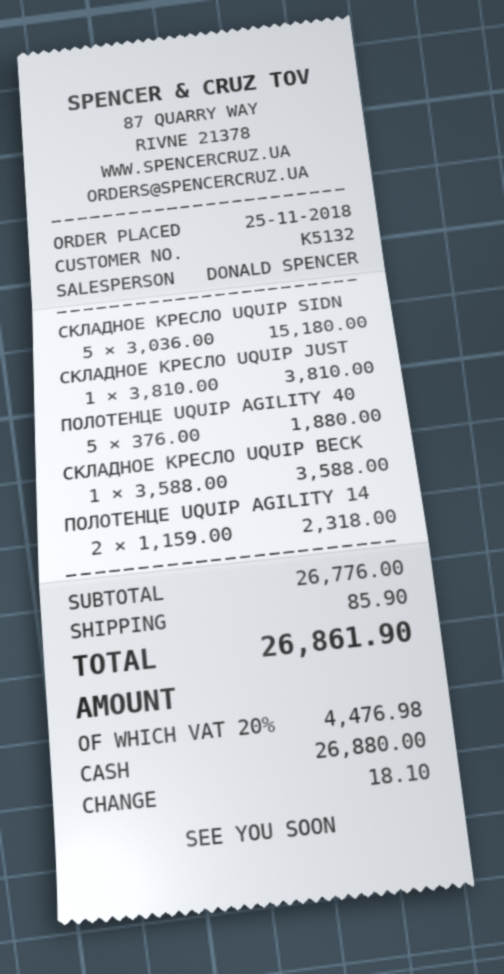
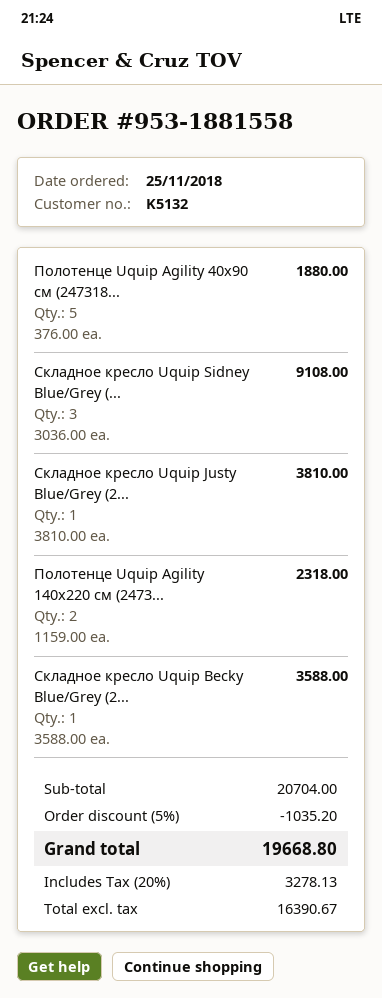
СКЛАДНОЕ КРЕСЛО UQUIP SIDN: 5 x 3036.00 = 15180.00 -> 3 x 3036.00 = 9108.00
subtotal: 26776.00 -> 20704.00
discount: none -> 5% = 1035.20
shipping: 85.90 -> none
tax: 20% = 4476.98 -> 20% = 3278.13
total: 26861.90 -> 19668.80

